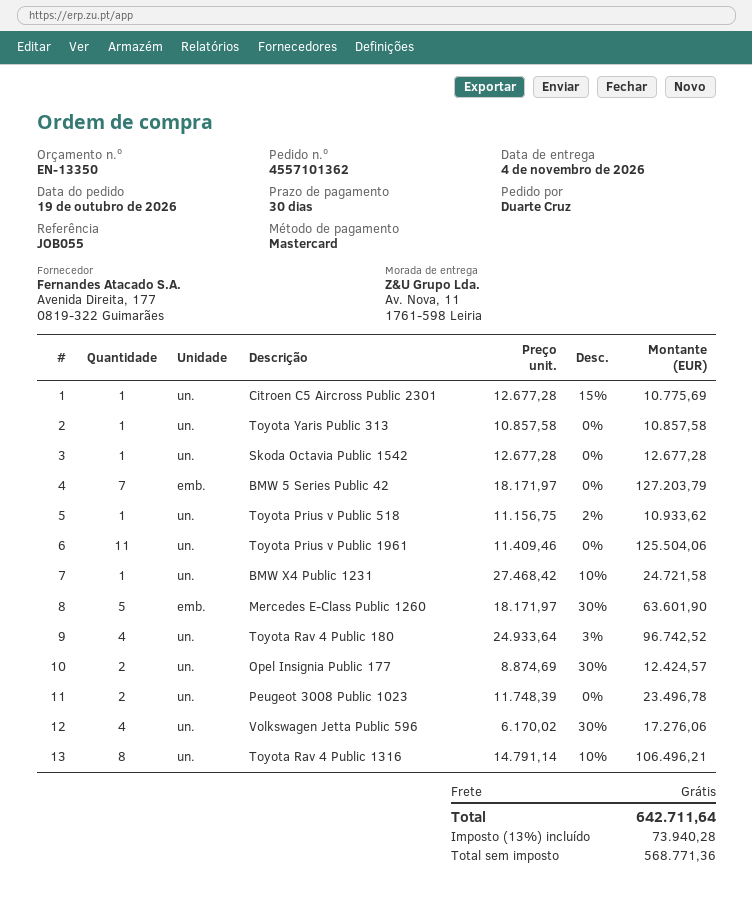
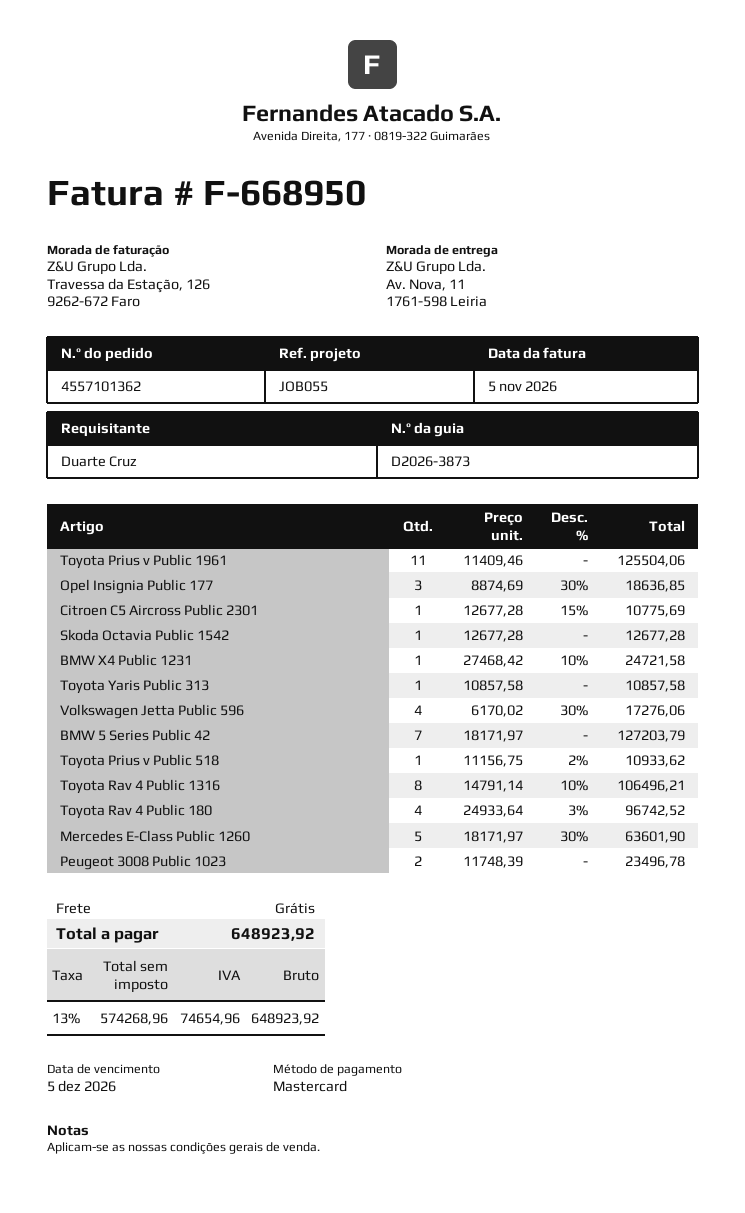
Opel Insignia Public 177: 2 x 8874.69 - 30% = 12424.57 -> 3 x 8874.69 - 30% = 18636.85
net: 568771.36 -> 574268.96
tax: 13% = 73940.28 -> 13% = 74654.96
total: 642711.64 -> 648923.92

